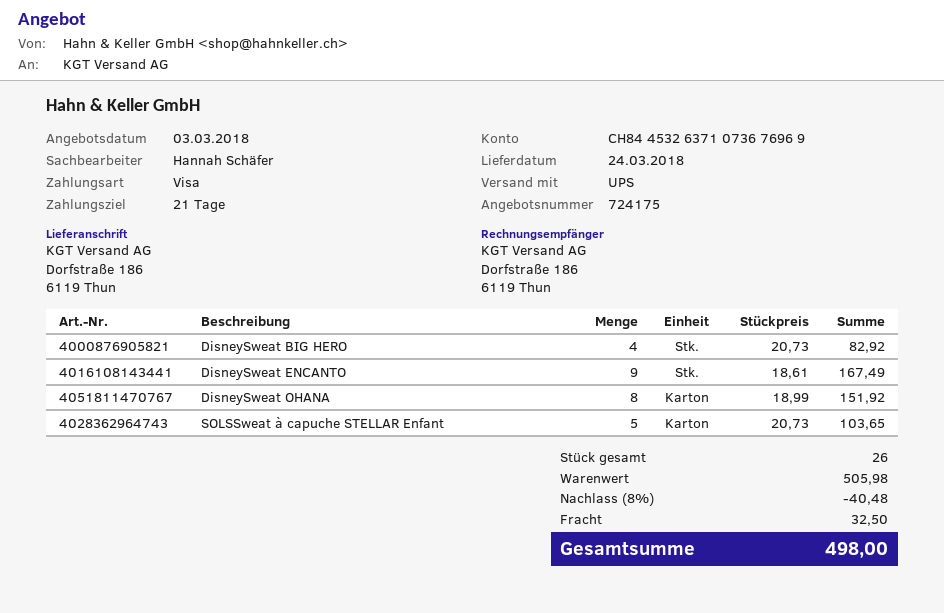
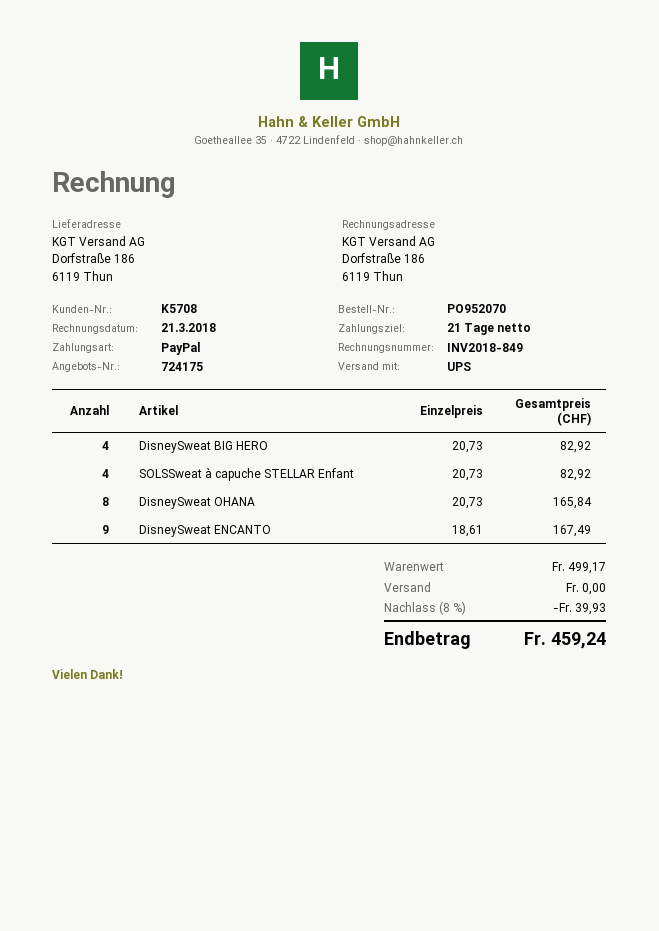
payment method: Visa -> PayPal
DisneySweat OHANA: 8 x 18.99 = 151.92 -> 8 x 20.73 = 165.84
SOLSSweat à capuche STELLAR Enfant: 5 x 20.73 = 103.65 -> 4 x 20.73 = 82.92
subtotal: 505.98 -> 499.17
discount: 8% = 40.48 -> 8% = 39.93
shipping: 32.50 -> 0.00
total: 498.00 -> 459.24

